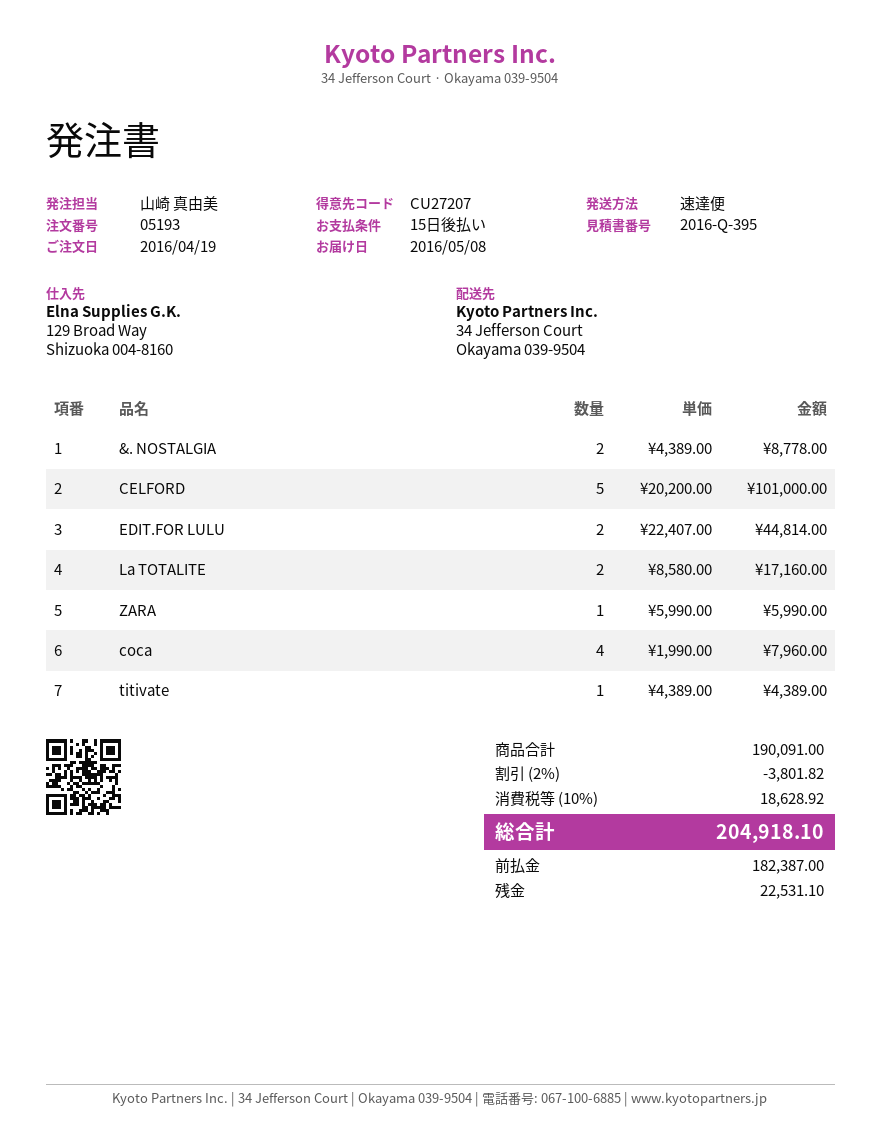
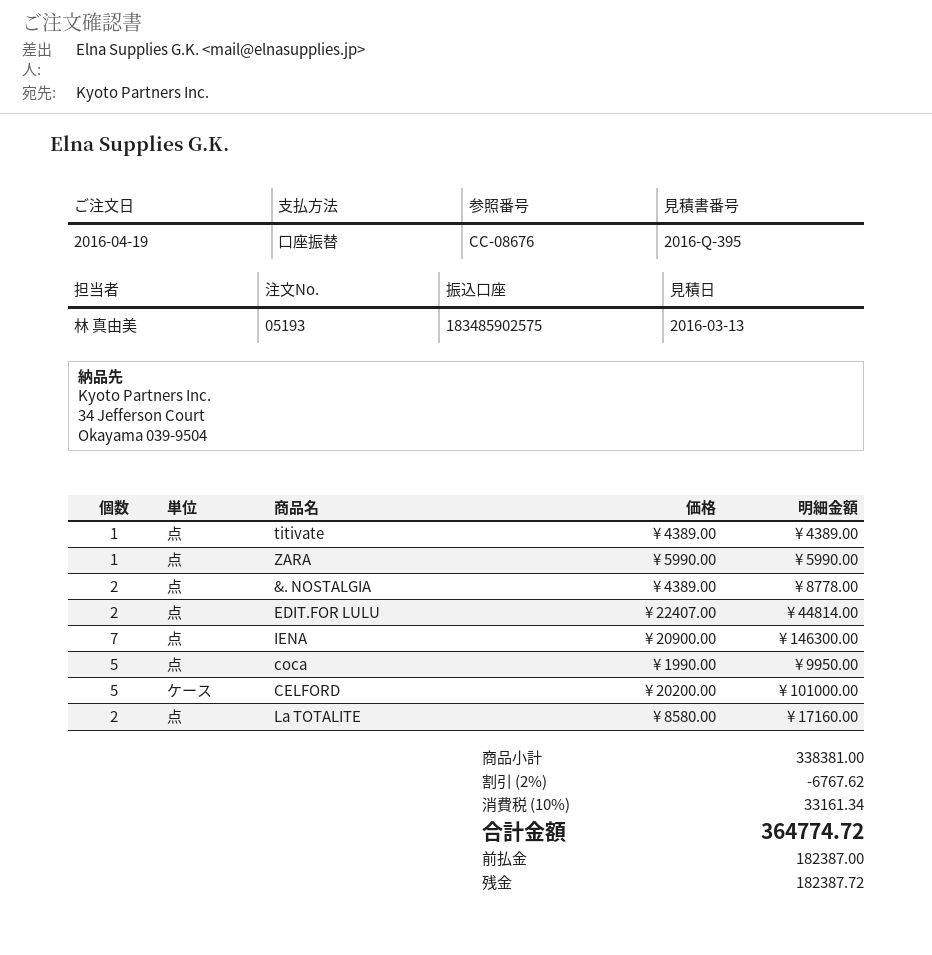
coca: 4 x 1990.00 = 7960.00 -> 5 x 1990.00 = 9950.00
IENA: none -> 7 x 20900.00 = 146300.00
subtotal: 190091.00 -> 338381.00
discount: 2% = 3801.82 -> 2% = 6767.62
tax: 10% = 18628.92 -> 10% = 33161.34
total: 204918.10 -> 364774.72
balance: 22531.10 -> 182387.72

